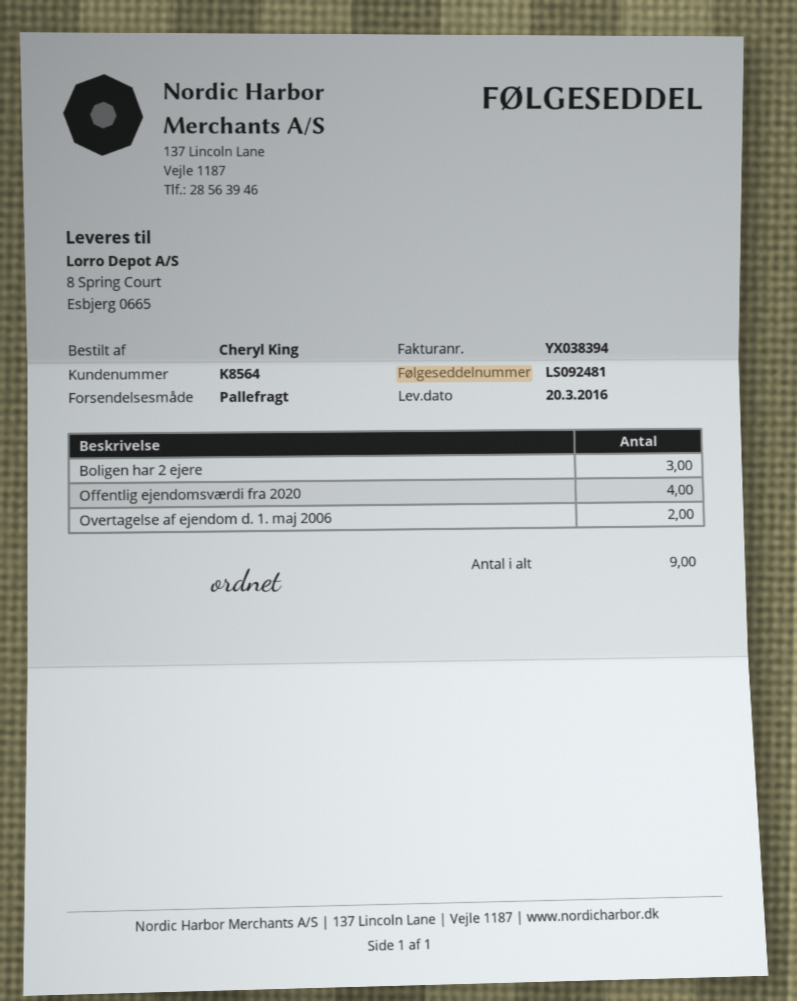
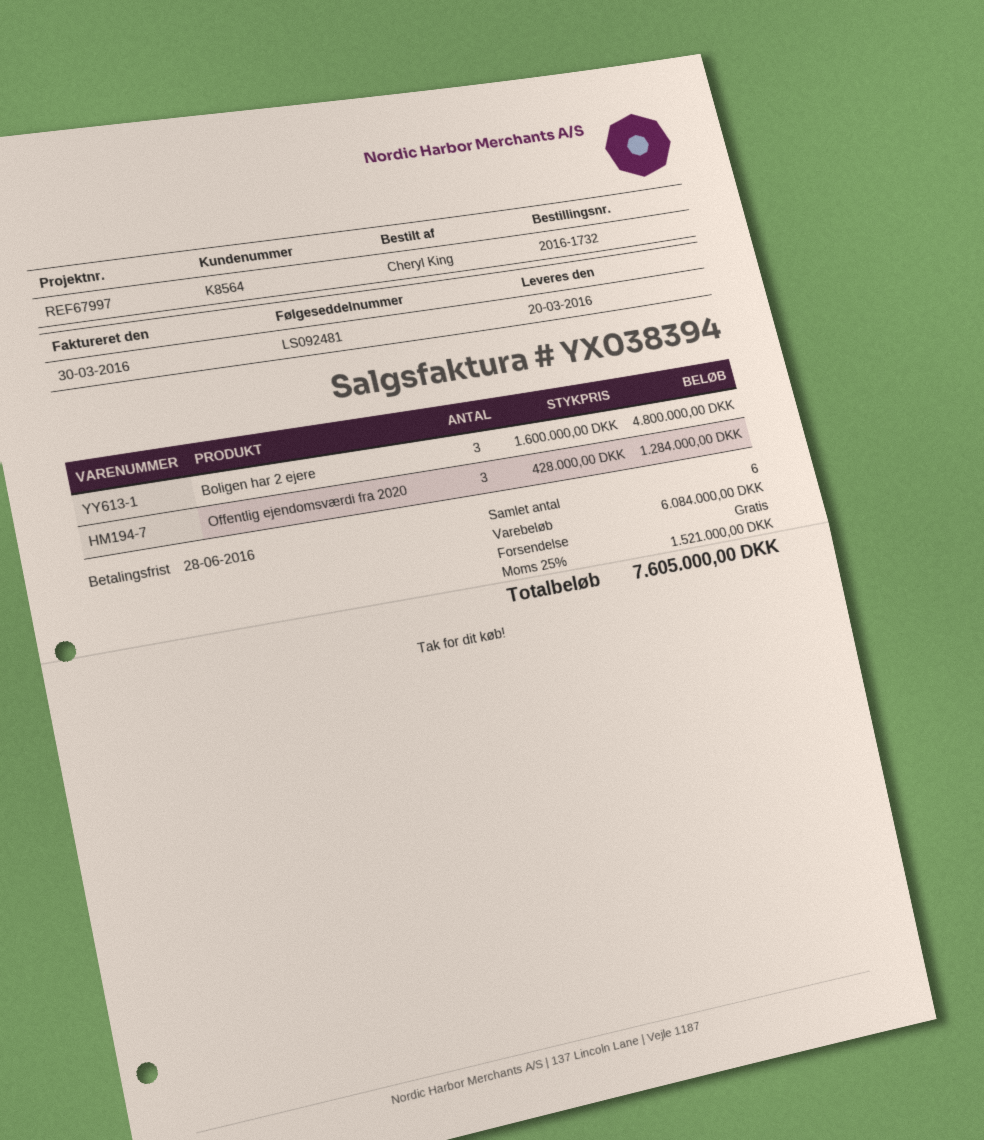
Offentlig ejendomsværdi fra 2020: 4 -> 3
Overtagelse af ejendom d. 1. maj 2006: 2 -> none
total quantity: 9 -> 6

